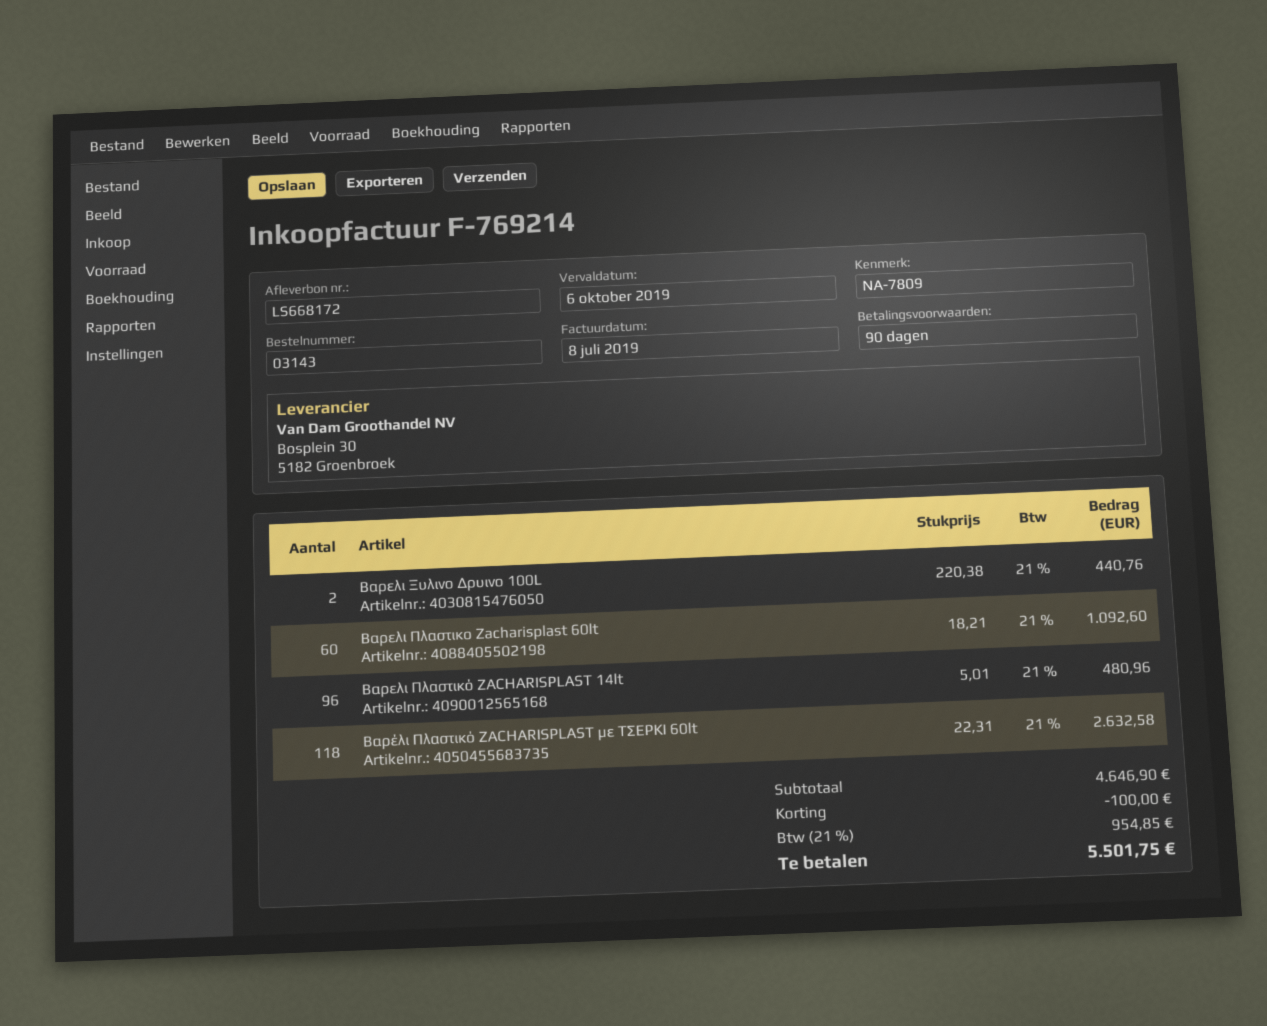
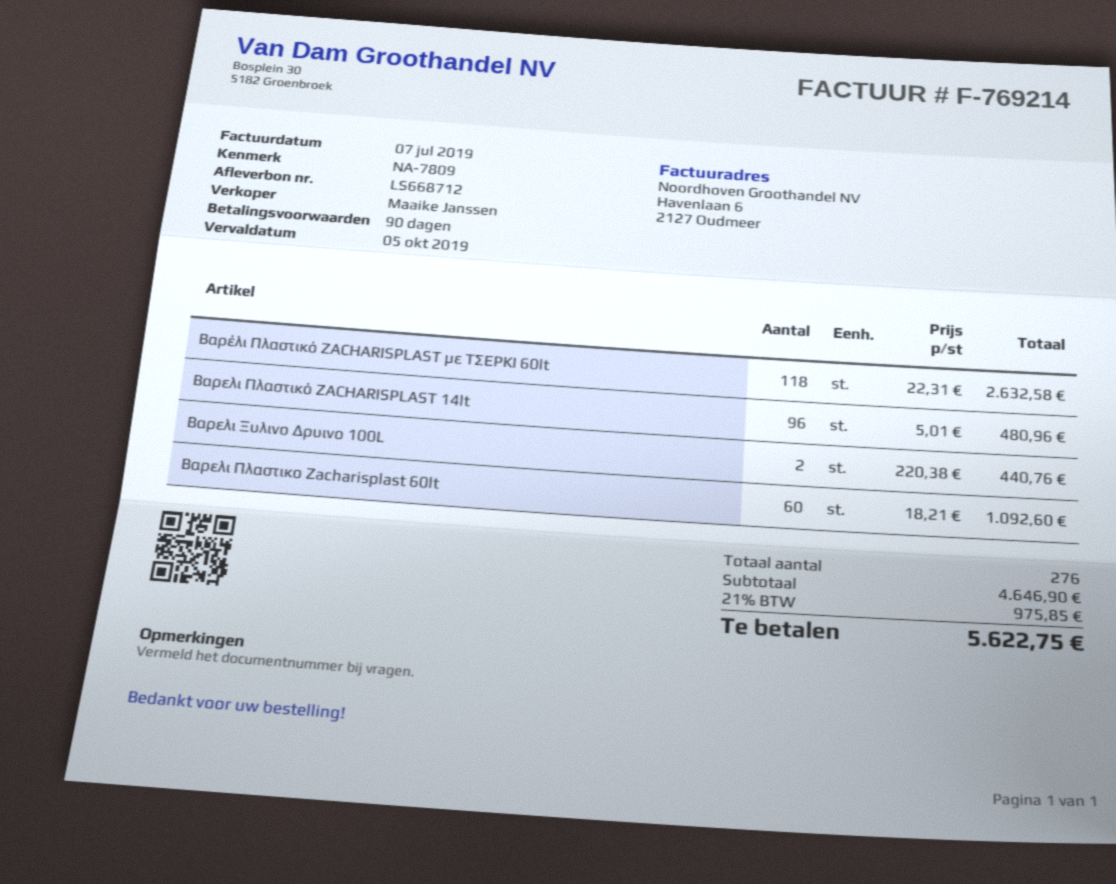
delivery note number: LS668172 -> LS668712
invoice date: 2019-07-08 -> 2019-07-07
due date: 2019-10-06 -> 2019-10-05
discount: 100.00 -> none
tax: 21% = 954.85 -> 21% = 975.85
total: 5501.75 -> 5622.75

